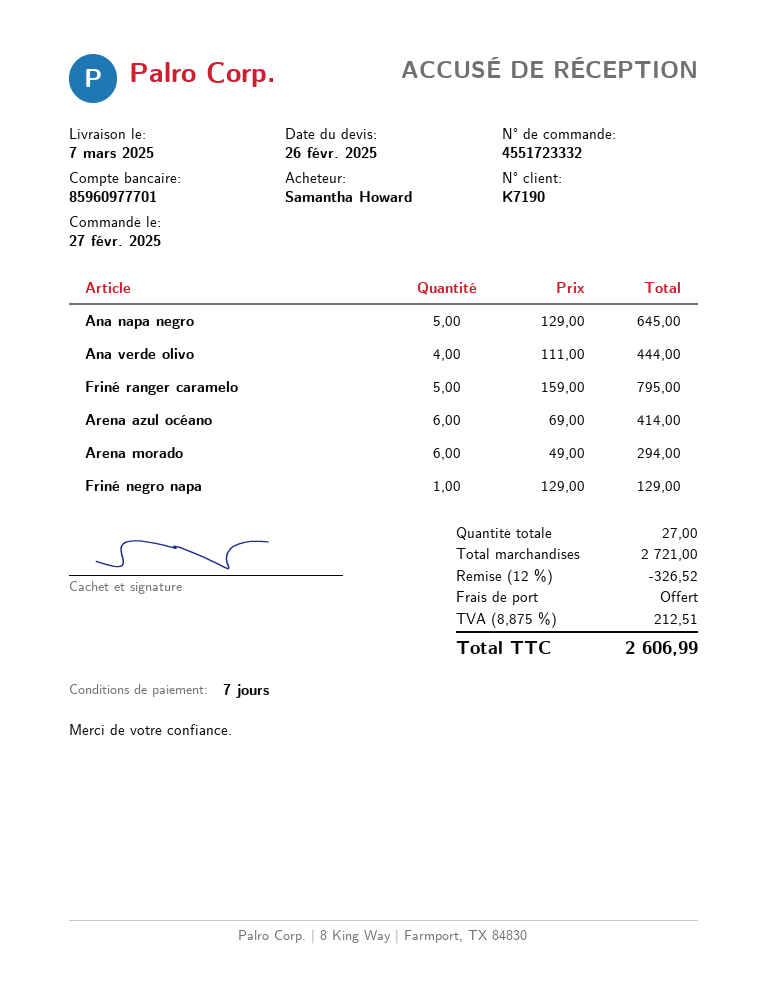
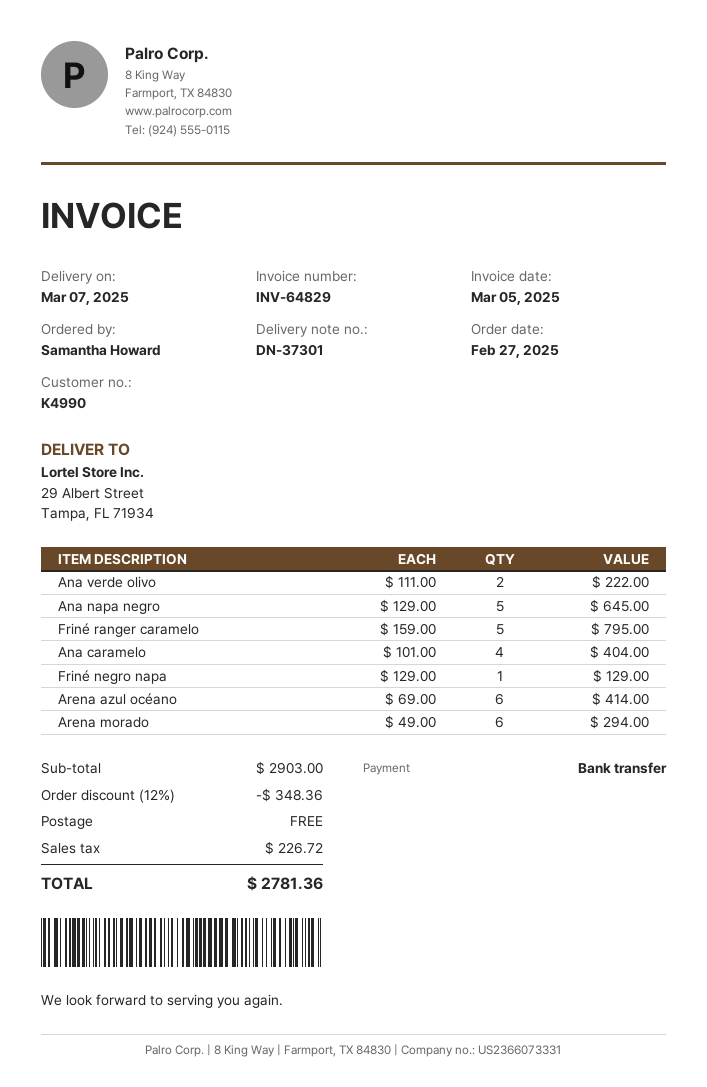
customer number: K7190 -> K4990
Ana verde olivo: 4 x 111.00 = 444.00 -> 2 x 111.00 = 222.00
Ana caramelo: none -> 4 x 101.00 = 404.00
subtotal: 2721.00 -> 2903.00
discount: 12% = 326.52 -> 12% = 348.36
tax: 212.51 -> 226.72
total: 2606.99 -> 2781.36

